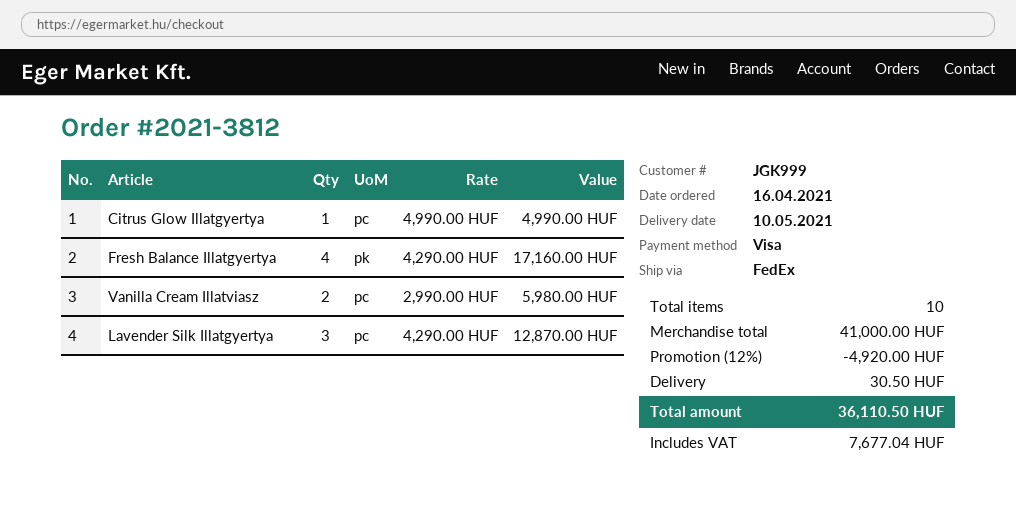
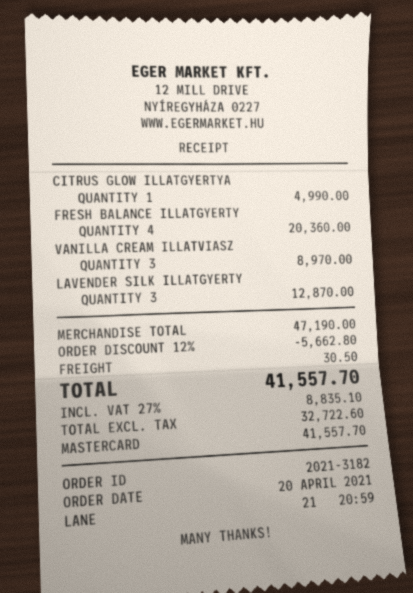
order number: 2021-3812 -> 2021-3182
order date: 2021-04-16 -> 2021-04-20
payment method: Visa -> Mastercard
Fresh Balance Illatgyertya: 4 for 17160.00 -> 4 for 20360.00
Vanilla Cream Illatviasz: 2 for 5980.00 -> 3 for 8970.00
subtotal: 41000.00 -> 47190.00
discount: 12% = 4920.00 -> 12% = 5662.80
tax: 7677.04 -> 8835.10
total: 36110.50 -> 41557.70

